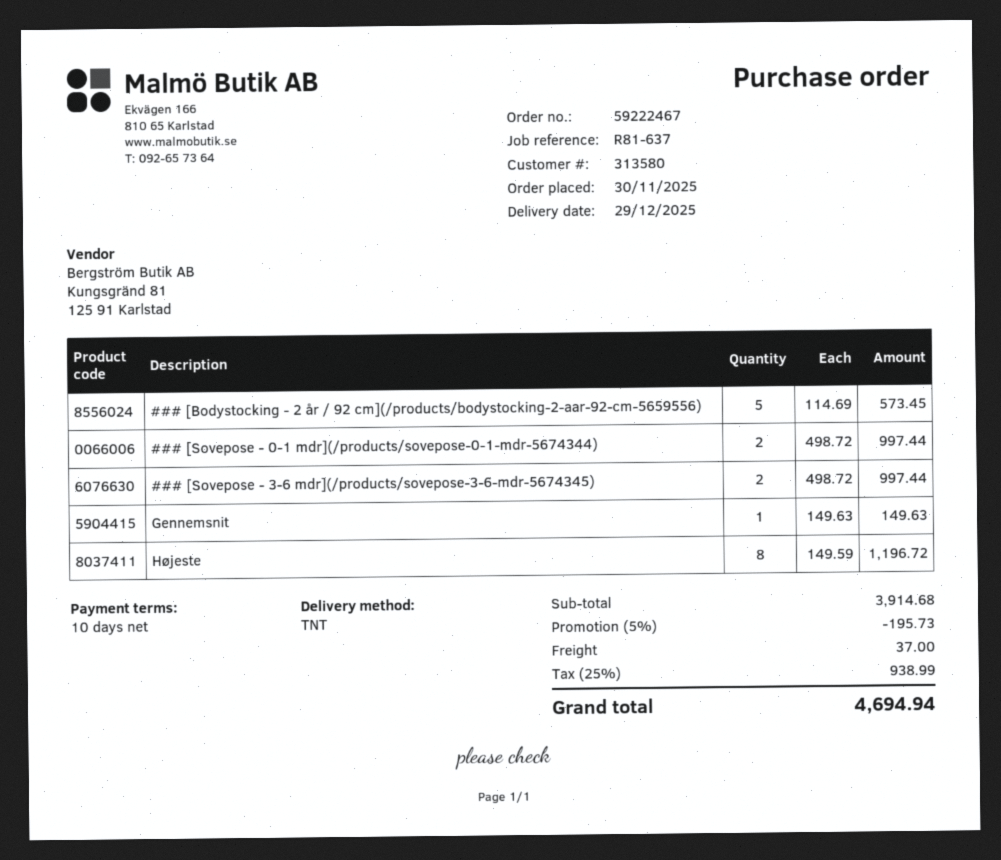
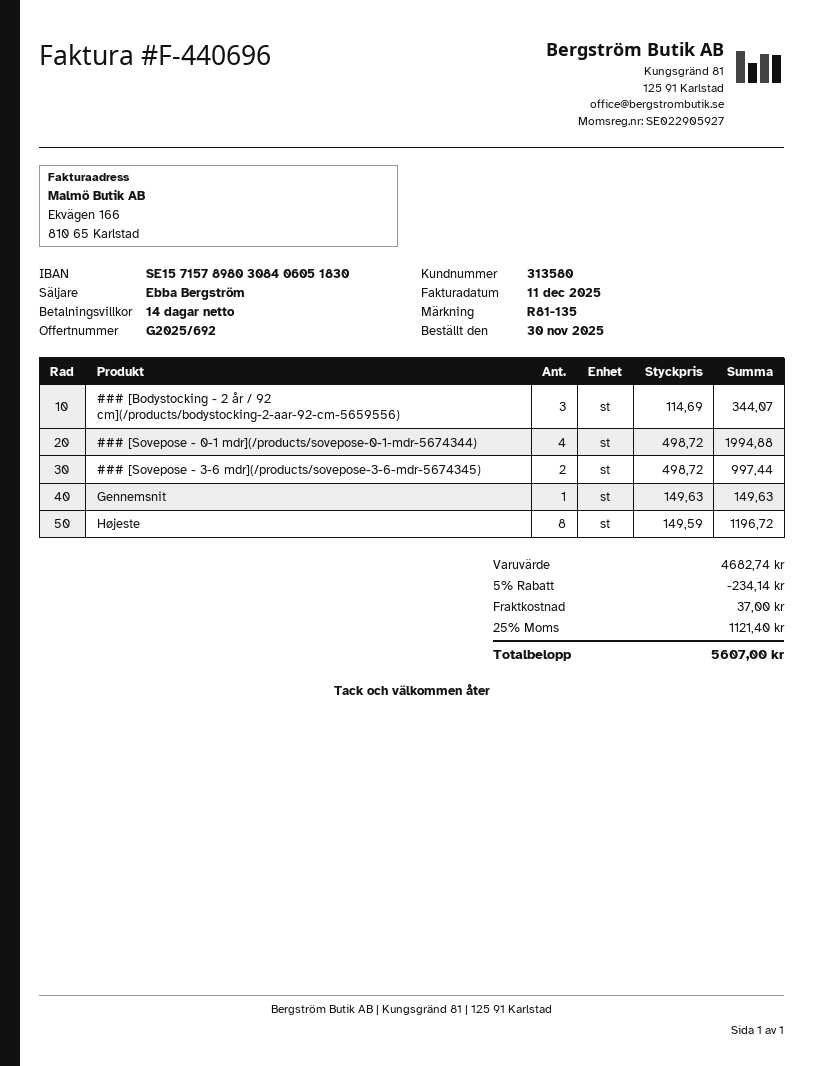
payment terms: 10 days -> 14 days
reference: R81-637 -> R81-135
### [Bodystocking - 2 år / 92 cm](/products/bodystocking-2-aar-92-cm-5659556): 5 x 114.69 = 573.45 -> 3 x 114.69 = 344.07
### [Sovepose - 0-1 mdr](/products/sovepose-0-1-mdr-5674344): 2 x 498.72 = 997.44 -> 4 x 498.72 = 1994.88
subtotal: 3914.68 -> 4682.74
discount: 5% = 195.73 -> 5% = 234.14
tax: 25% = 938.99 -> 25% = 1121.40
total: 4694.94 -> 5607.00

